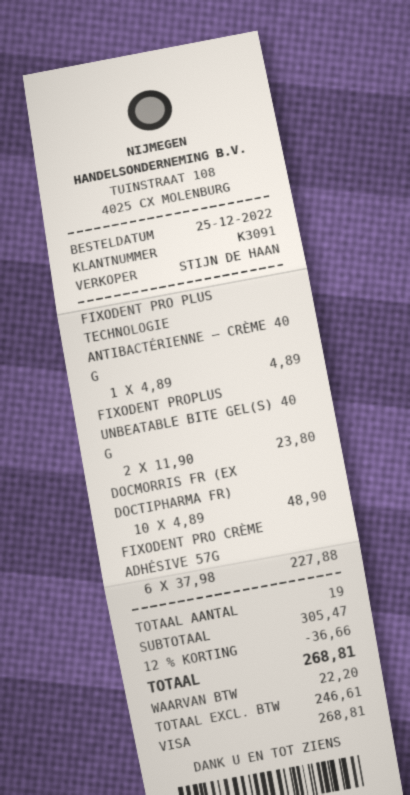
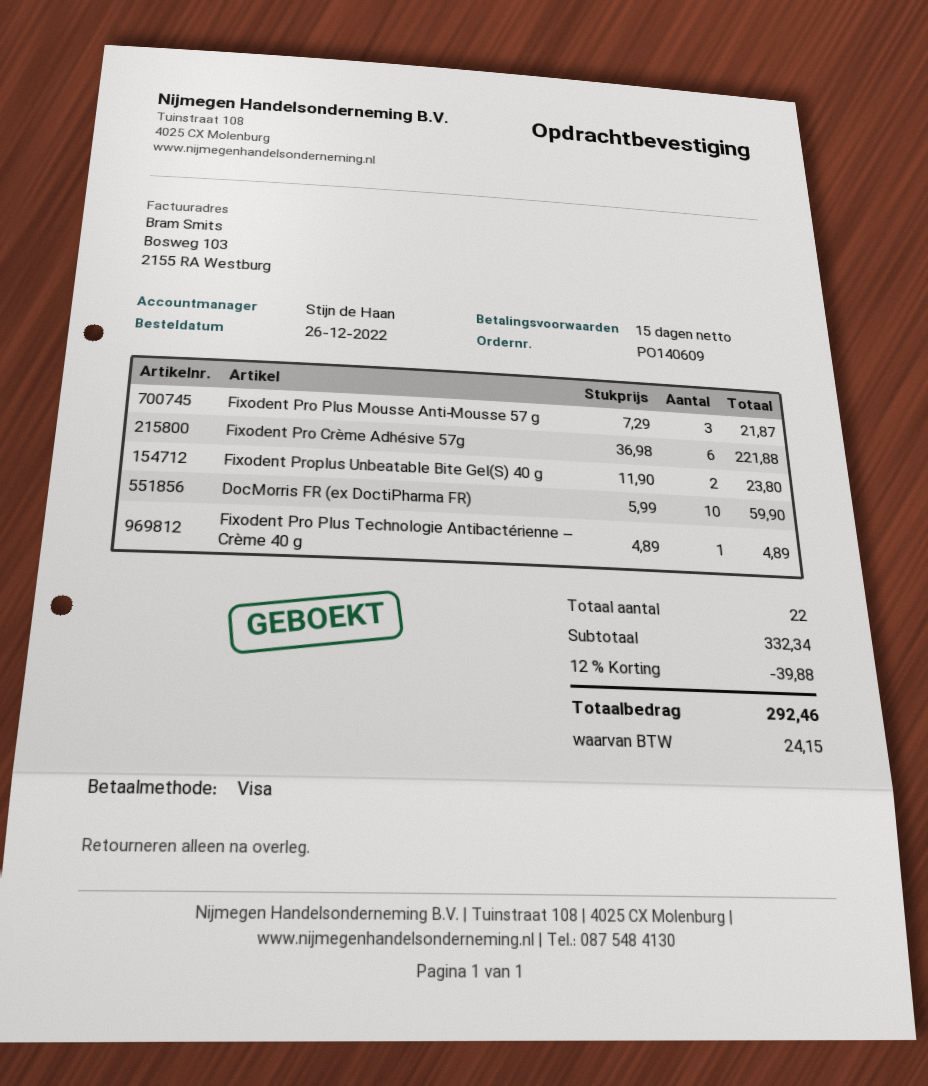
order date: 2022-12-25 -> 2022-12-26
DOCMORRIS FR (EX DOCTIPHARMA FR): 10 x 4.89 = 48.90 -> 10 x 5.99 = 59.90
FIXODENT PRO CRÈME ADHÉSIVE 57G: 6 x 37.98 = 227.88 -> 6 x 36.98 = 221.88
Fixodent Pro Plus Mousse Anti‑Mousse 57 g: none -> 3 x 7.29 = 21.87
total quantity: 19 -> 22
subtotal: 305.47 -> 332.34
discount: 12% = 36.66 -> 12% = 39.88
tax: 22.20 -> 24.15
total: 268.81 -> 292.46

